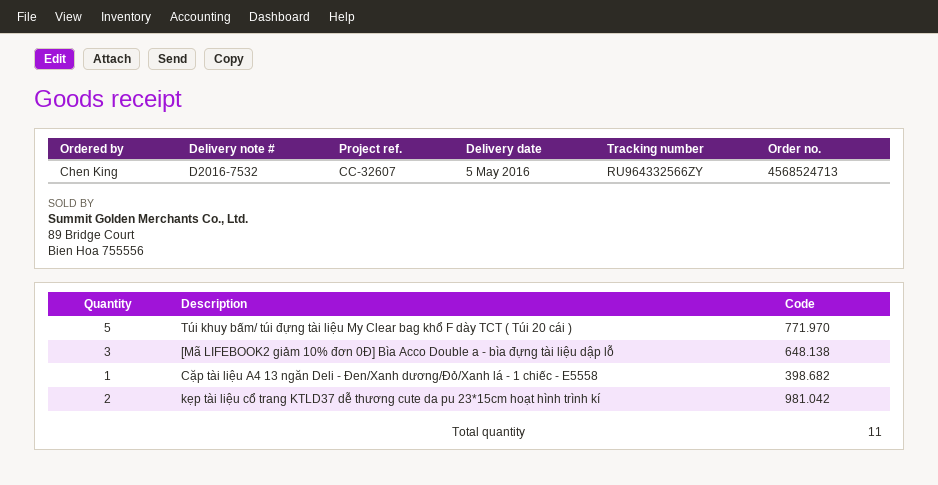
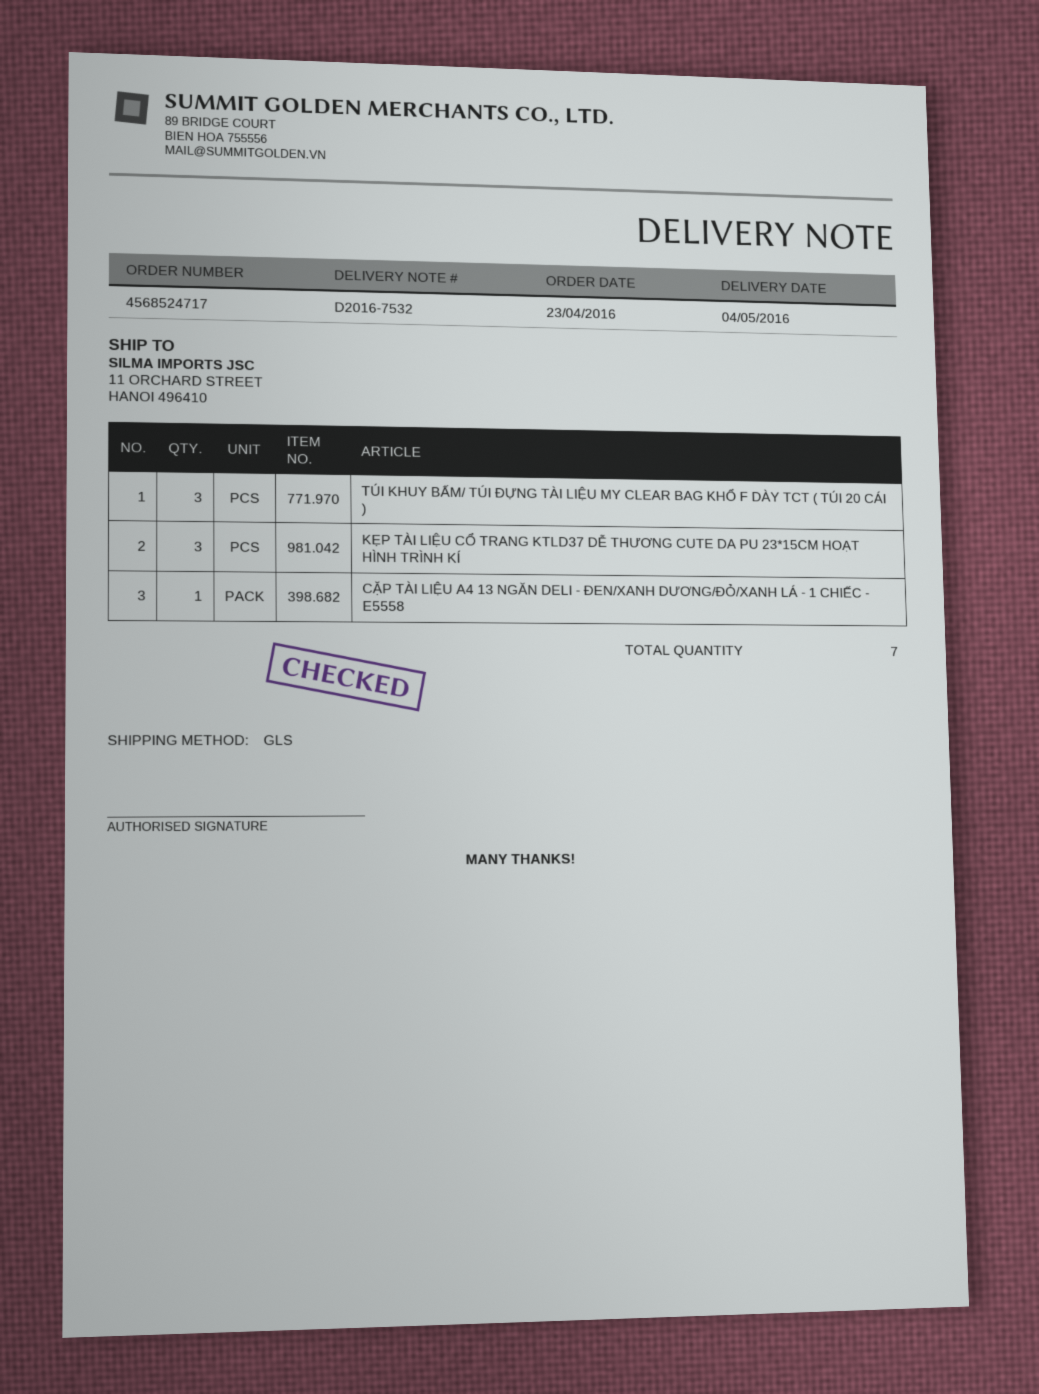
order number: 4568524713 -> 4568524717
delivery date: 2016-05-05 -> 2016-05-04
Túi khuy bấm/ túi đựng tài liệu My Clear bag khổ F dày TCT ( Túi 20 cái ): 5 -> 3
[Mã LIFEBOOK2 giảm 10% đơn 0Đ] Bìa Acco Double a - bìa đựng tài liệu dập lỗ: 3 -> none
kẹp tài liệu cổ trang KTLD37 dễ thương cute da pu 23*15cm hoạt hình trình kí: 2 -> 3
total quantity: 11 -> 7

